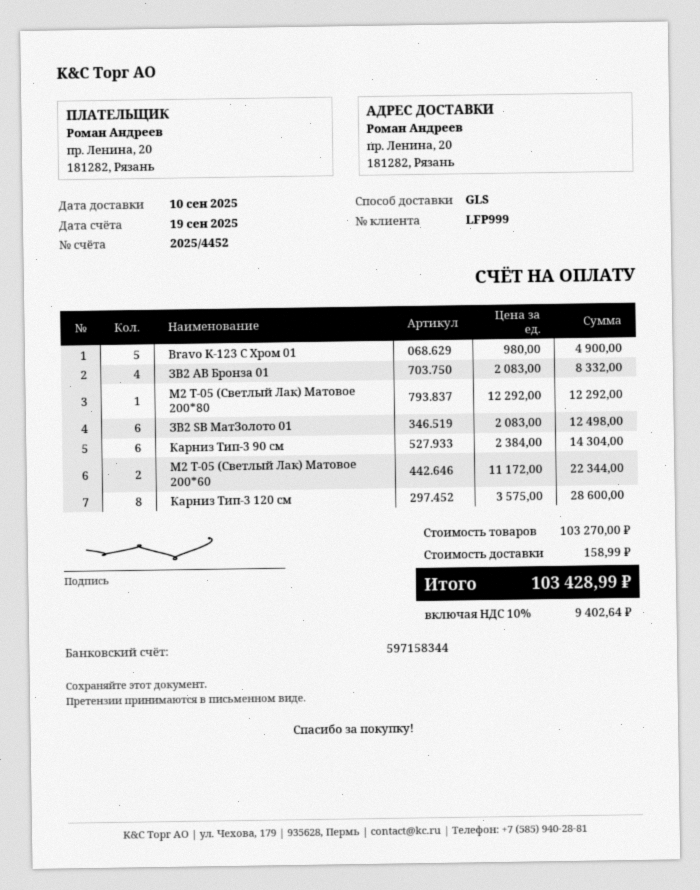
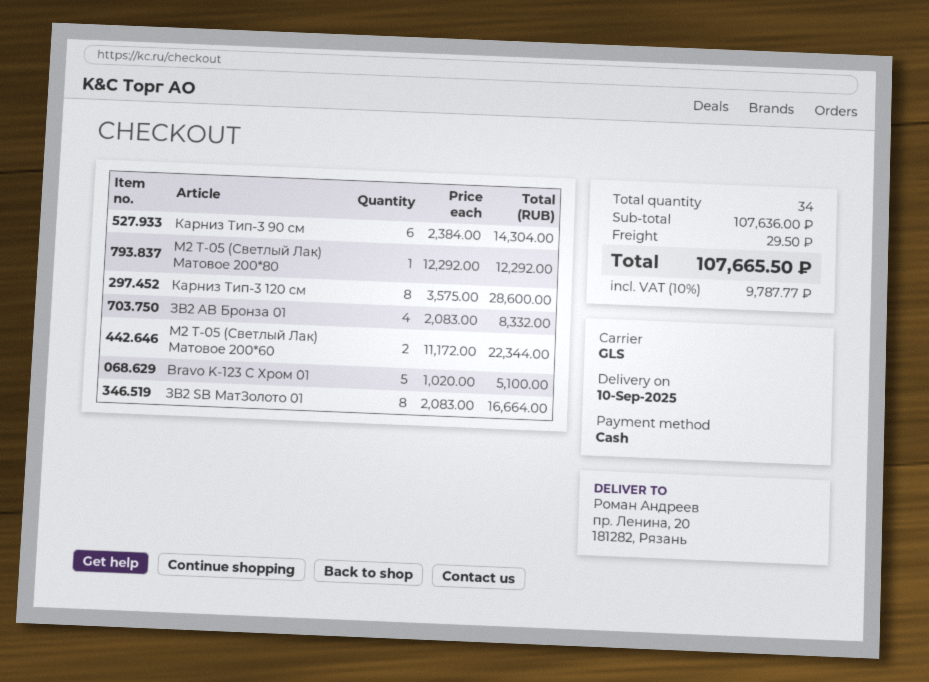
Bravo K-123 C Хром 01: 5 x 980.00 = 4900.00 -> 5 x 1020.00 = 5100.00
ЗВ2 SB МатЗолото 01: 6 x 2083.00 = 12498.00 -> 8 x 2083.00 = 16664.00
subtotal: 103270.00 -> 107636.00
shipping: 158.99 -> 29.50
tax: 10% = 9402.64 -> 10% = 9787.77
total: 103428.99 -> 107665.50

